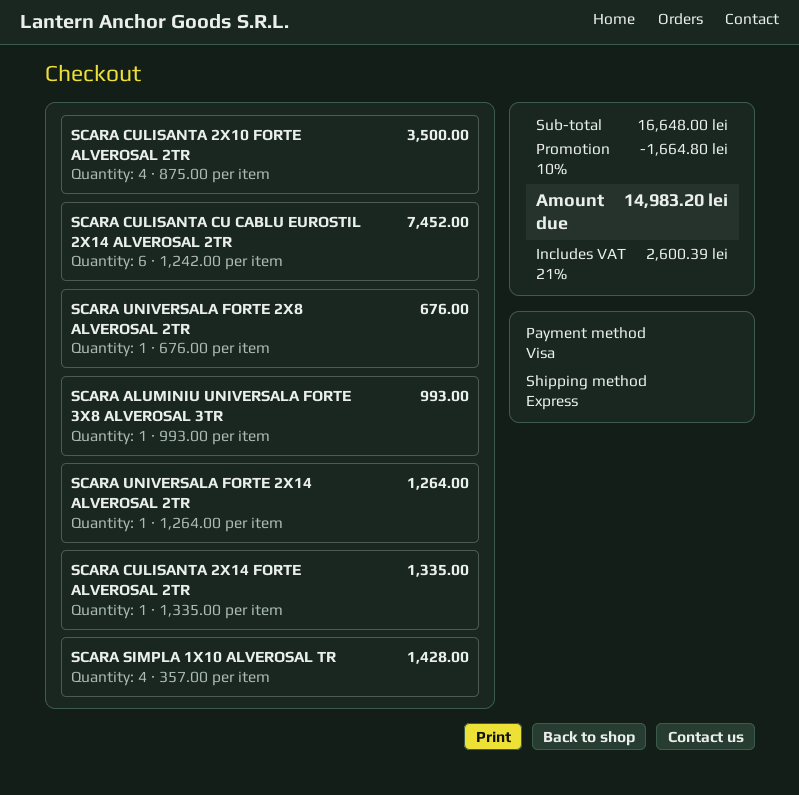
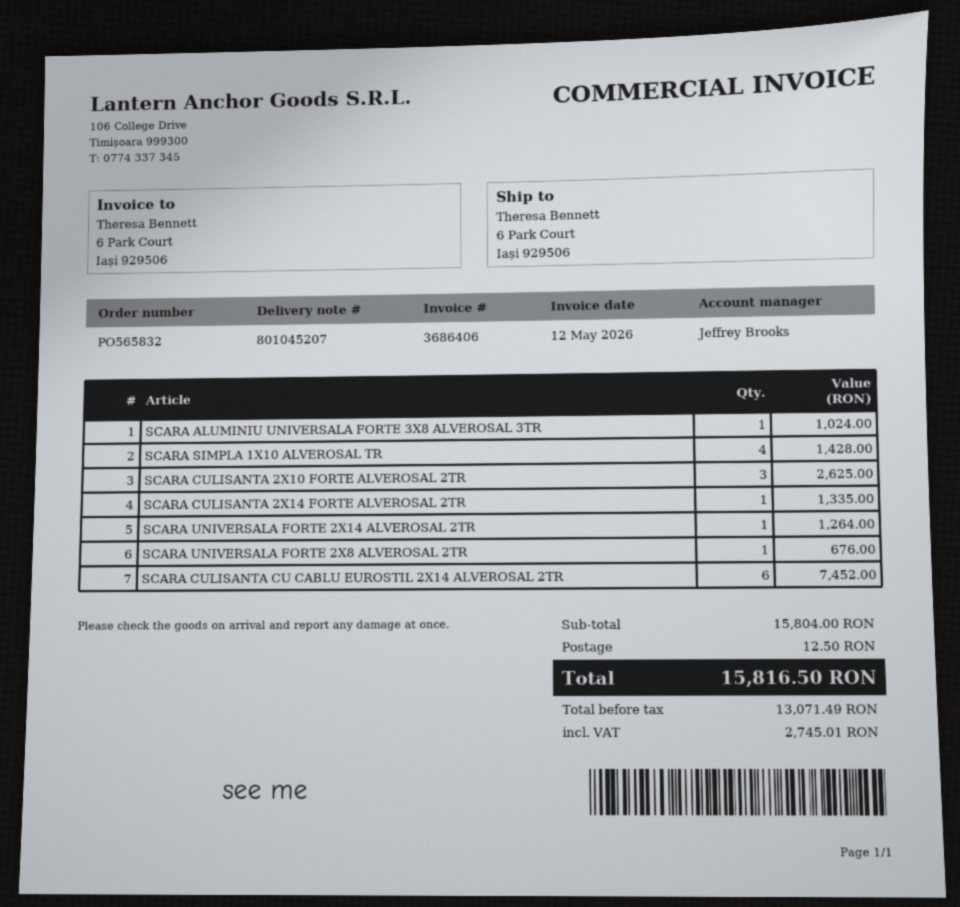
SCARA CULISANTA 2X10 FORTE ALVEROSAL 2TR: 4 for 3500.00 -> 3 for 2625.00
SCARA ALUMINIU UNIVERSALA FORTE 3X8 ALVEROSAL 3TR: 1 for 993.00 -> 1 for 1024.00
subtotal: 16648.00 -> 15804.00
discount: 10% = 1664.80 -> none
shipping: none -> 12.50
tax: 2600.39 -> 2745.01
total: 14983.20 -> 15816.50

